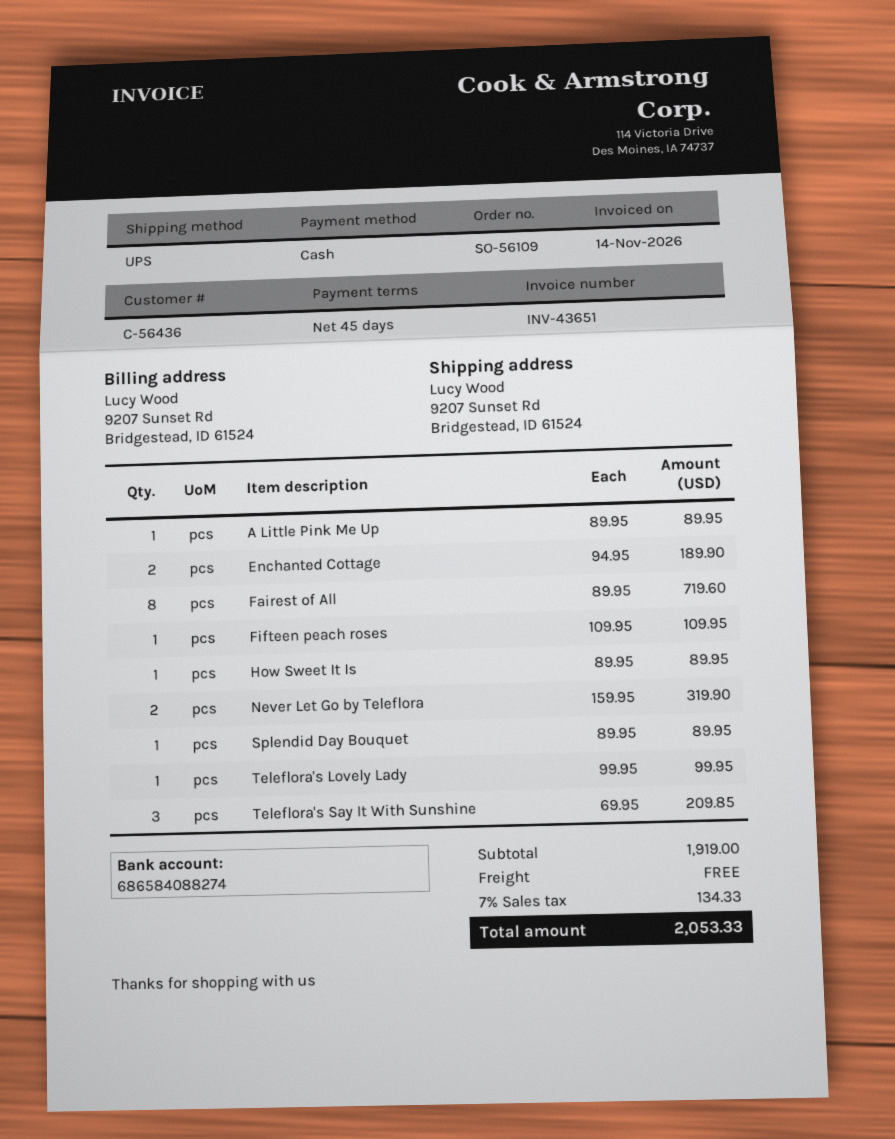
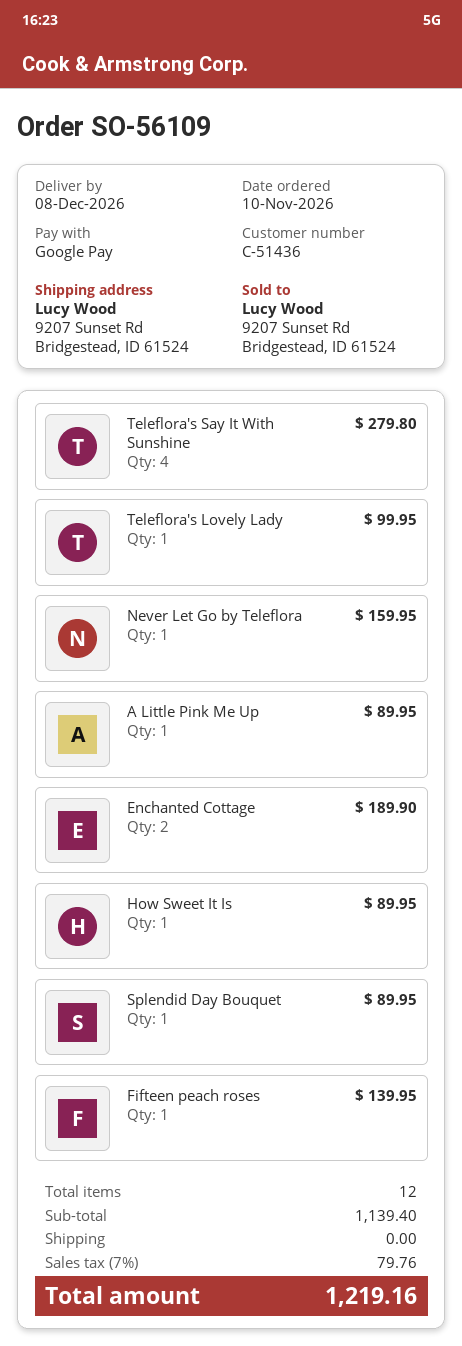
customer number: C-56436 -> C-51436
payment method: cash -> Google Pay
Fairest of All: 8 for 719.60 -> none
Fifteen peach roses: 1 for 109.95 -> 1 for 139.95
Never Let Go by Teleflora: 2 for 319.90 -> 1 for 159.95
Teleflora's Say It With Sunshine: 3 for 209.85 -> 4 for 279.80
subtotal: 1919.00 -> 1139.40
tax: 7% = 134.33 -> 7% = 79.76
total: 2053.33 -> 1219.16

